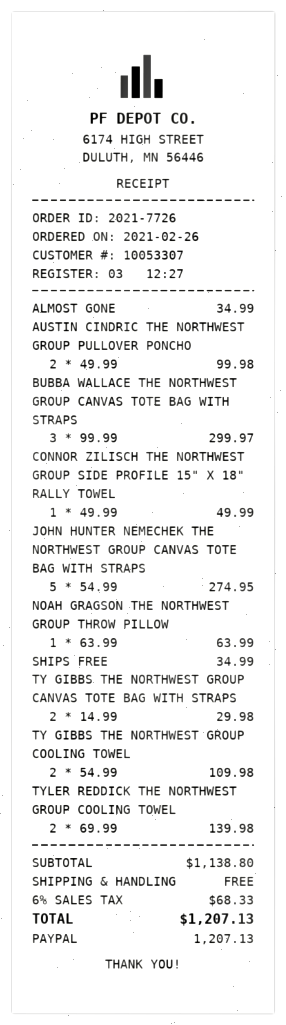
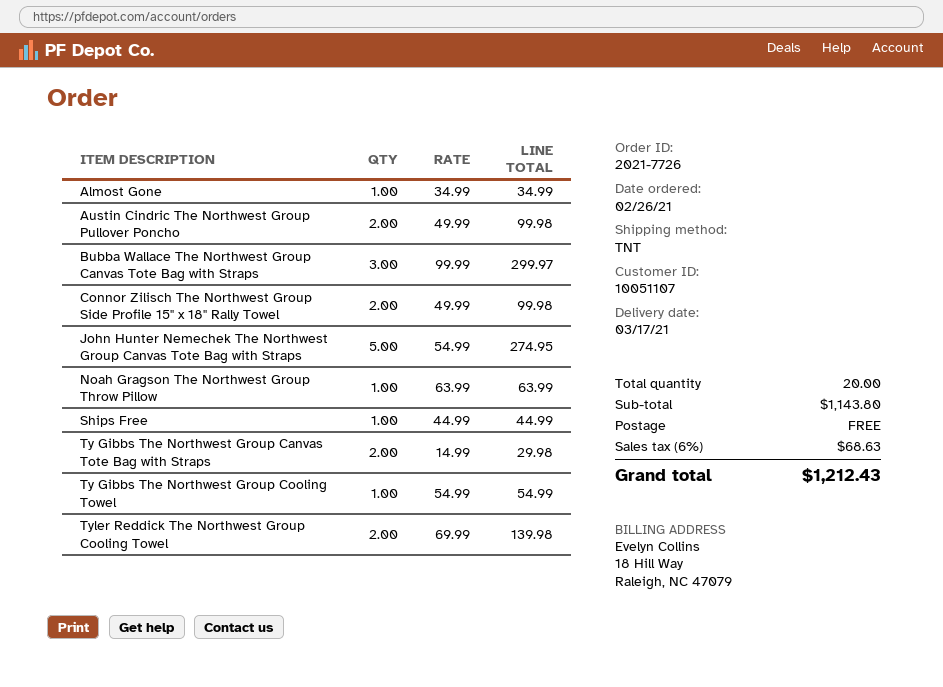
customer number: 10053307 -> 10051107
CONNOR ZILISCH THE NORTHWEST GROUP SIDE PROFILE 15" X 18" RALLY TOWEL: 1 x 49.99 = 49.99 -> 2 x 49.99 = 99.98
SHIPS FREE: 1 x 34.99 = 34.99 -> 1 x 44.99 = 44.99
TY GIBBS THE NORTHWEST GROUP COOLING TOWEL: 2 x 54.99 = 109.98 -> 1 x 54.99 = 54.99
subtotal: 1138.80 -> 1143.80
tax: 6% = 68.33 -> 6% = 68.63
total: 1207.13 -> 1212.43

